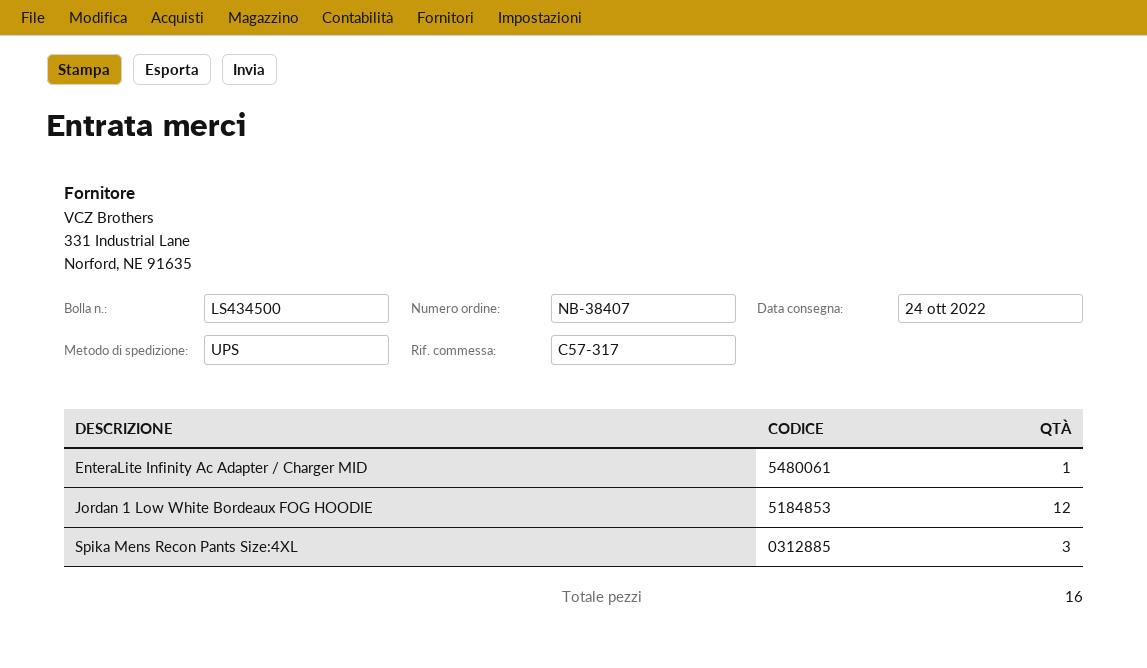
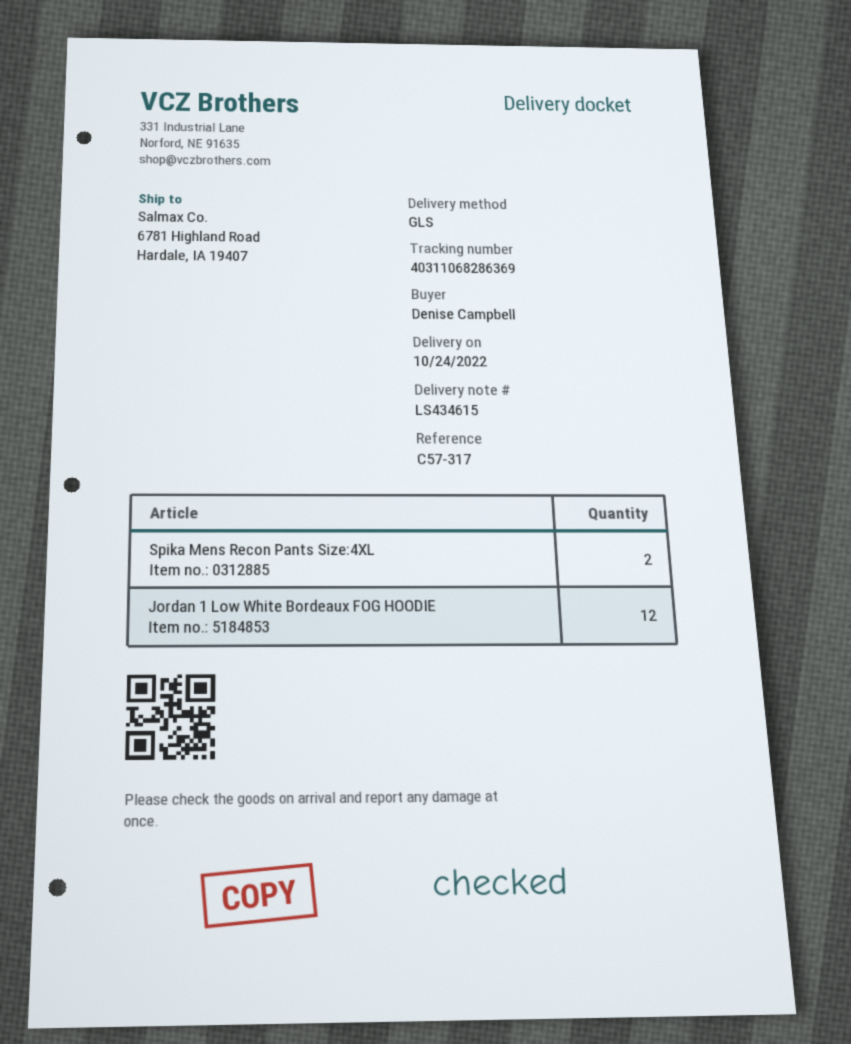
delivery note number: LS434500 -> LS434615
shipping method: UPS -> GLS
EnteraLite Infinity Ac Adapter / Charger MID: 1 -> none
Spika Mens Recon Pants Size:4XL: 3 -> 2

